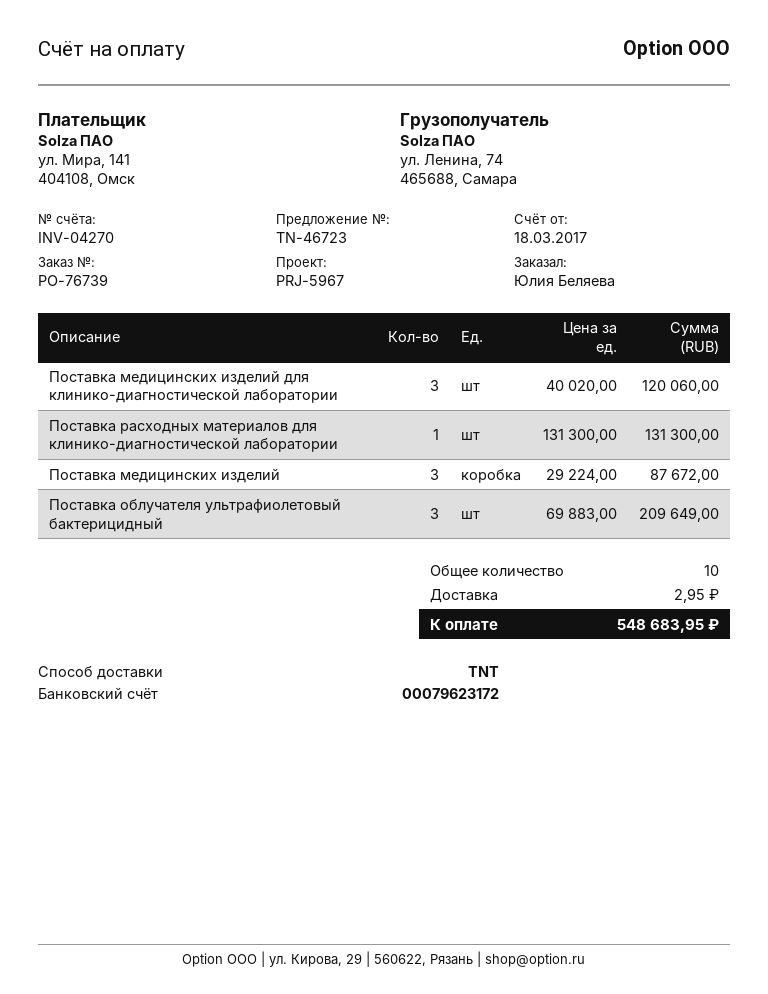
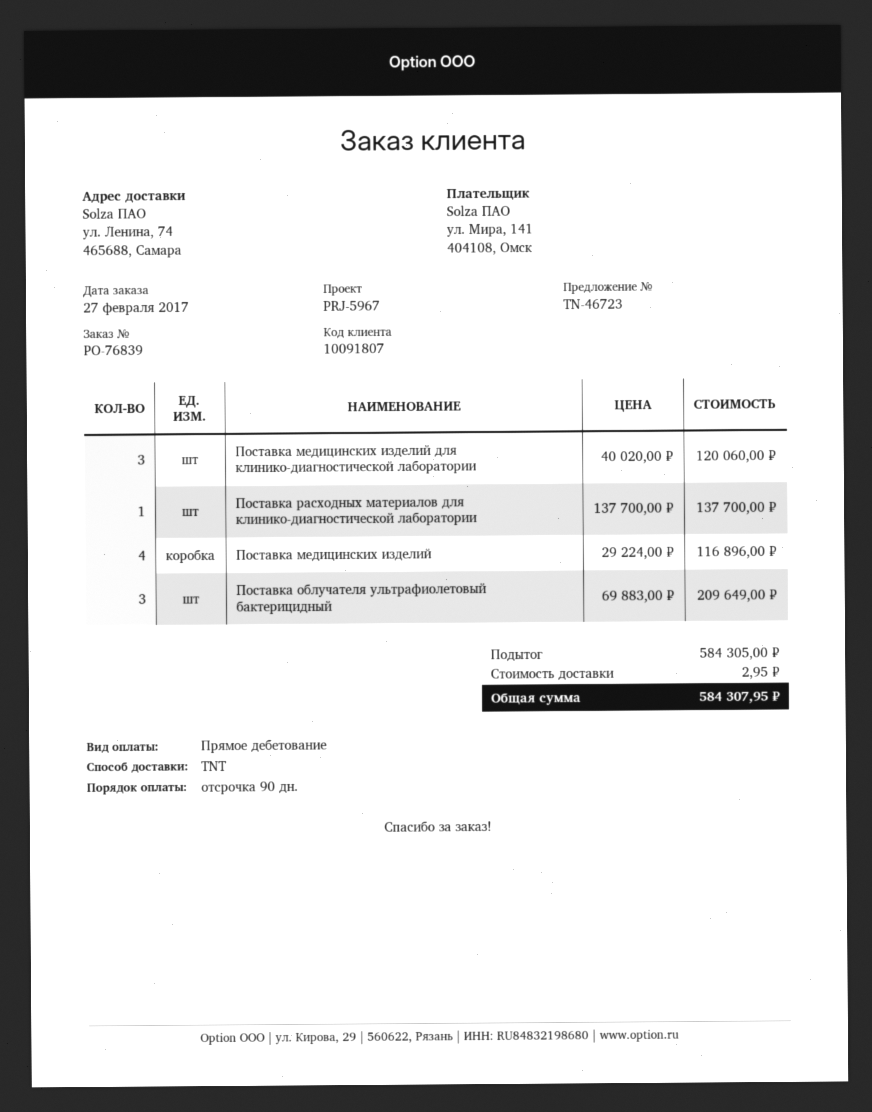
order number: PO-76739 -> PO-76839
Поставка расходных материалов для клинико-диагностической лаборатории: 1 x 131300.00 = 131300.00 -> 1 x 137700.00 = 137700.00
Поставка медицинских изделий: 3 x 29224.00 = 87672.00 -> 4 x 29224.00 = 116896.00
total: 548683.95 -> 584307.95

